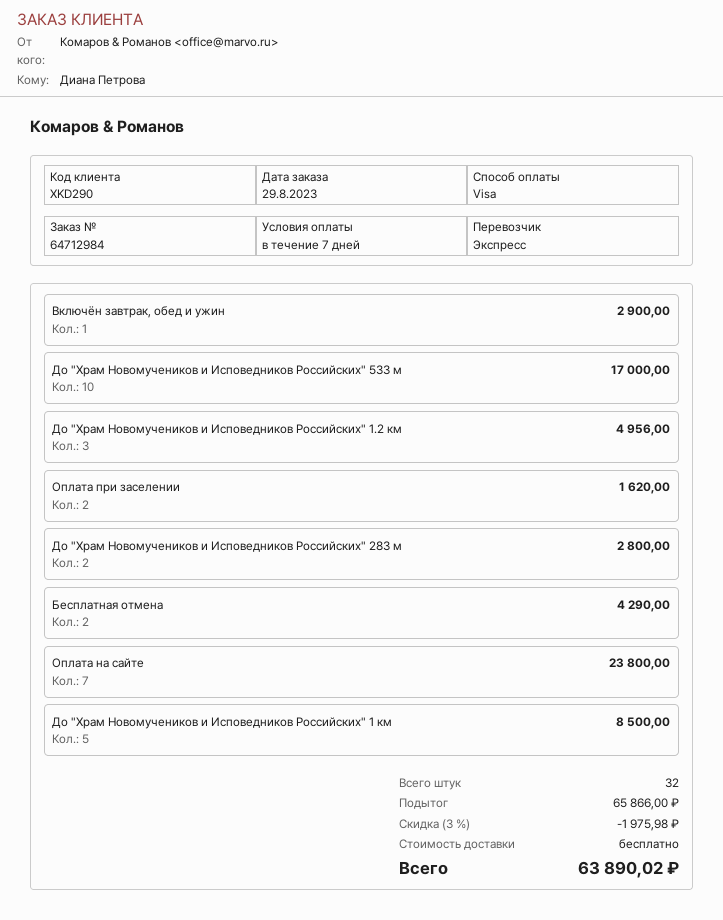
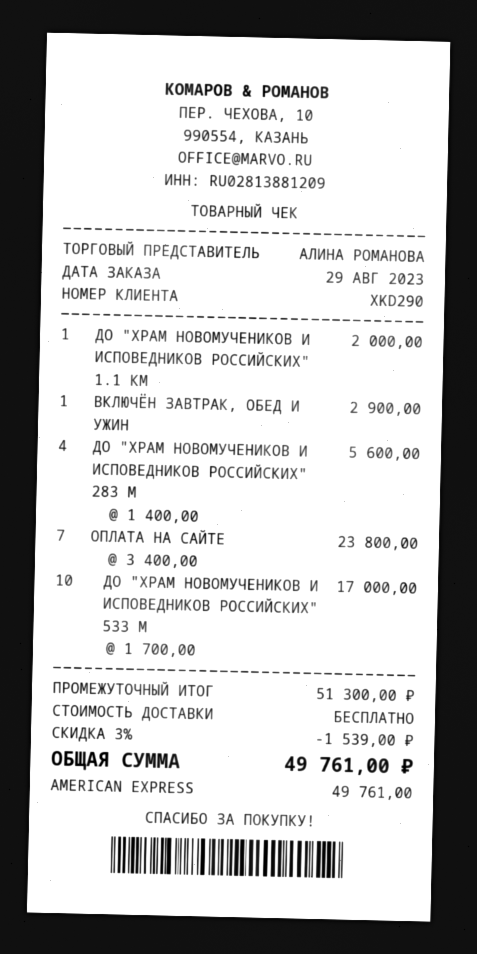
payment method: Visa -> American Express
До "Храм Новомучеников и Исповедников Российских" 1.2 км: 3 for 4956.00 -> none
Оплата при заселении: 2 for 1620.00 -> none
До "Храм Новомучеников и Исповедников Российских" 283 м: 2 for 2800.00 -> 4 for 5600.00
Бесплатная отмена: 2 for 4290.00 -> none
До "Храм Новомучеников и Исповедников Российских" 1 км: 5 for 8500.00 -> none
ДО "ХРАМ НОВОМУЧЕНИКОВ И ИСПОВЕДНИКОВ РОССИЙСКИХ" 1.1 КМ: none -> 1 for 2000.00
subtotal: 65866.00 -> 51300.00
discount: 3% = 1975.98 -> 3% = 1539.00
total: 63890.02 -> 49761.00

